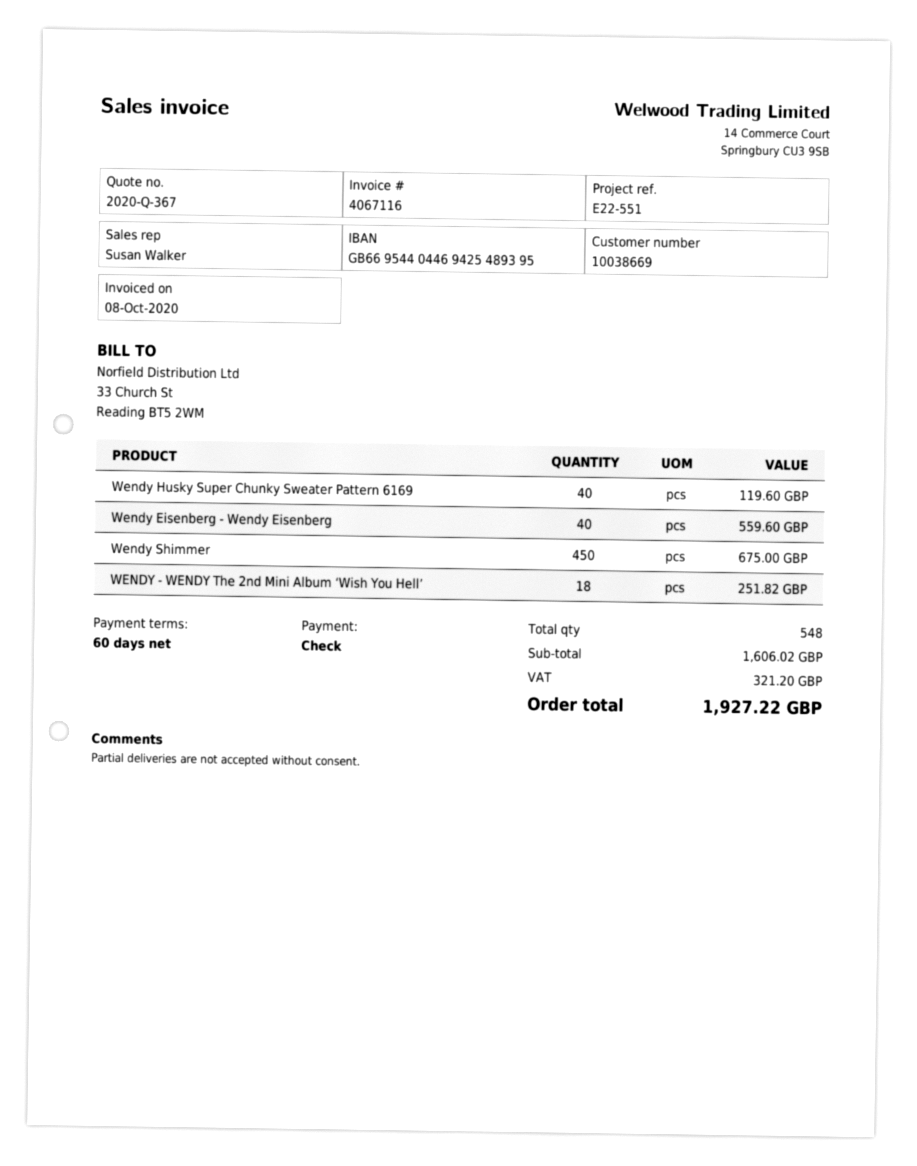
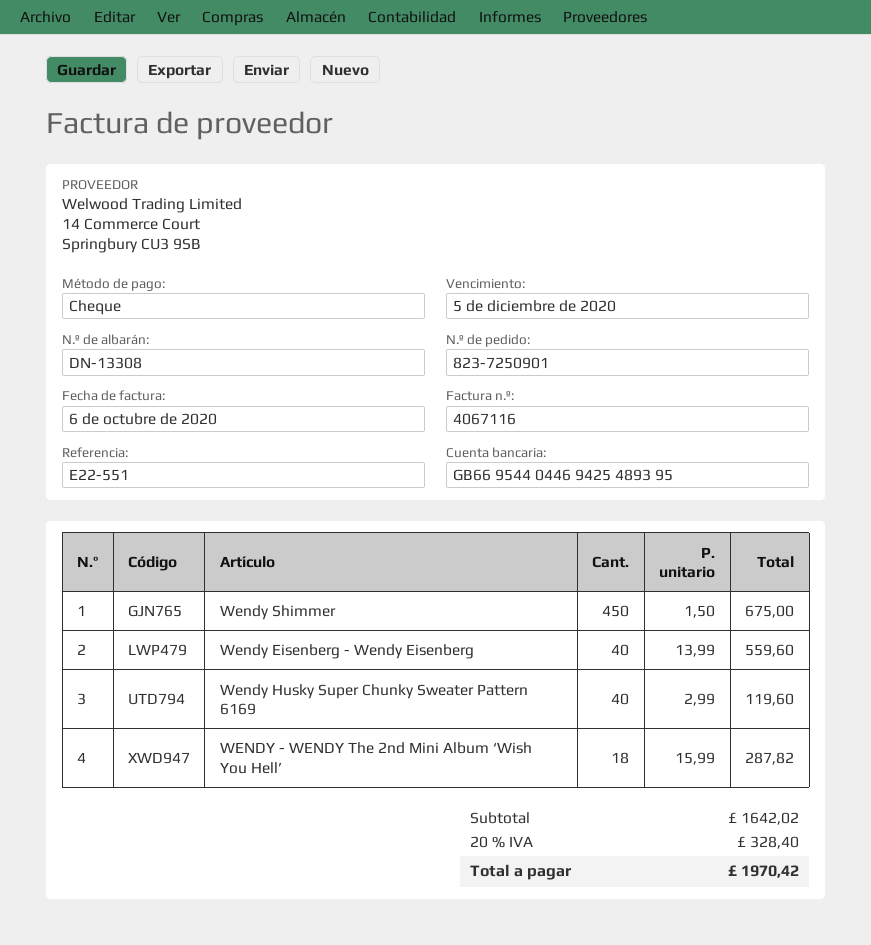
invoice date: 2020-10-08 -> 2020-10-06
WENDY - WENDY The 2nd Mini Album ‘Wish You Hell’: 18 for 251.82 -> 18 for 287.82
subtotal: 1606.02 -> 1642.02
tax: 321.20 -> 328.40
total: 1927.22 -> 1970.42

